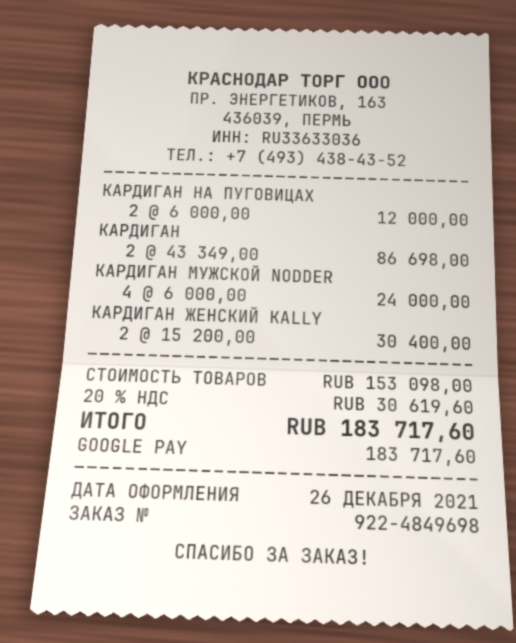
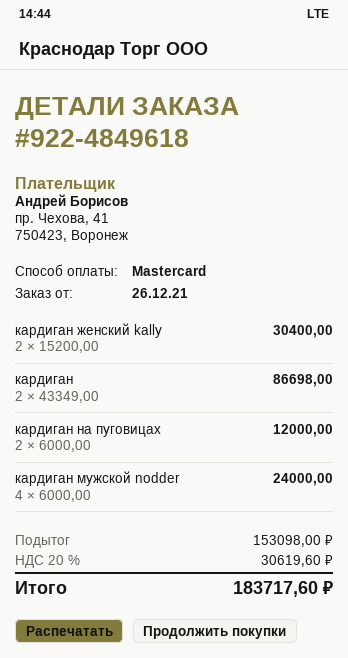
order number: 922-4849698 -> 922-4849618
payment method: Google Pay -> Mastercard

